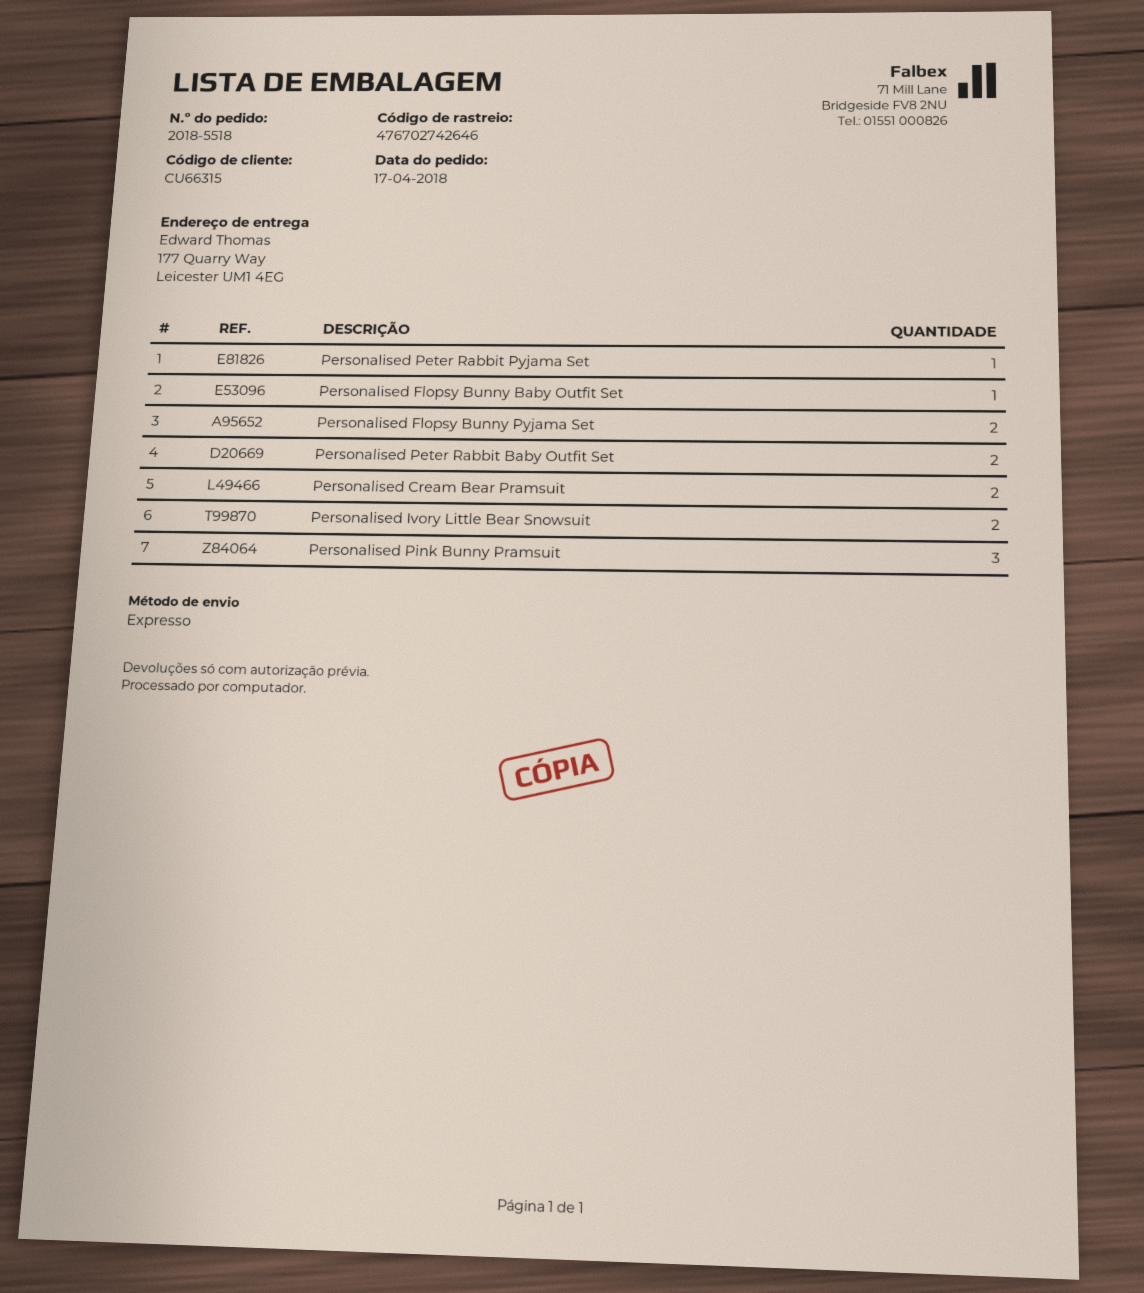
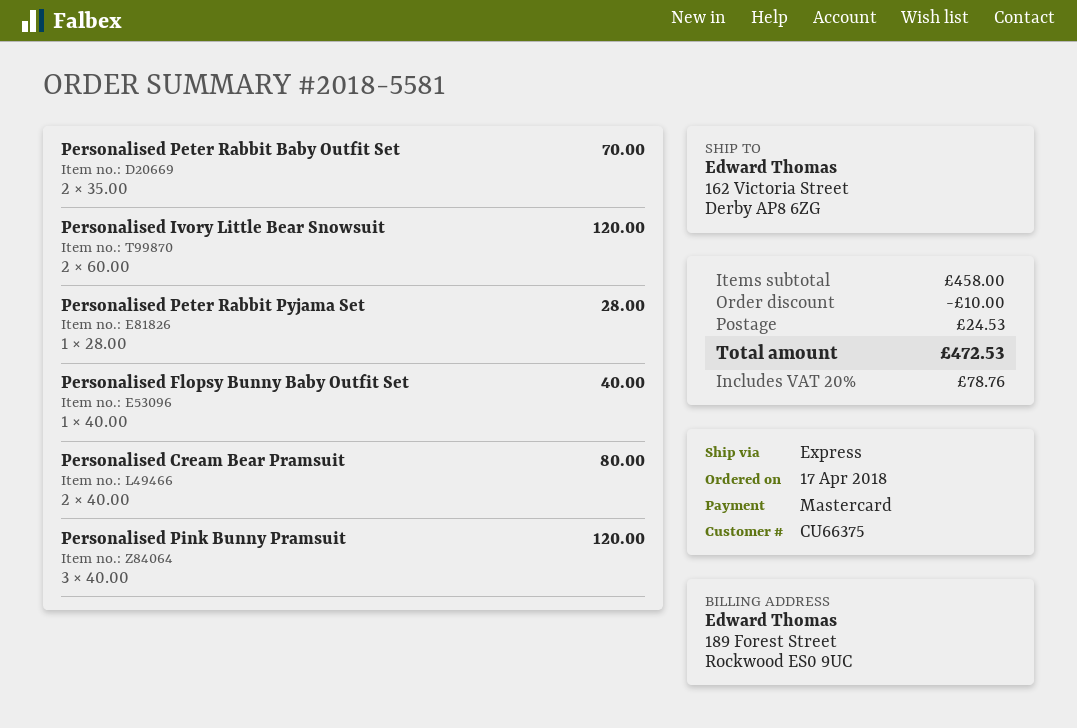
order number: 2018-5518 -> 2018-5581
customer number: CU66315 -> CU66375
ship to: 177 Quarry Way, Leicester UM1 4EG -> 162 Victoria Street, Derby AP8 6ZG
Personalised Flopsy Bunny Pyjama Set: 2 -> none

